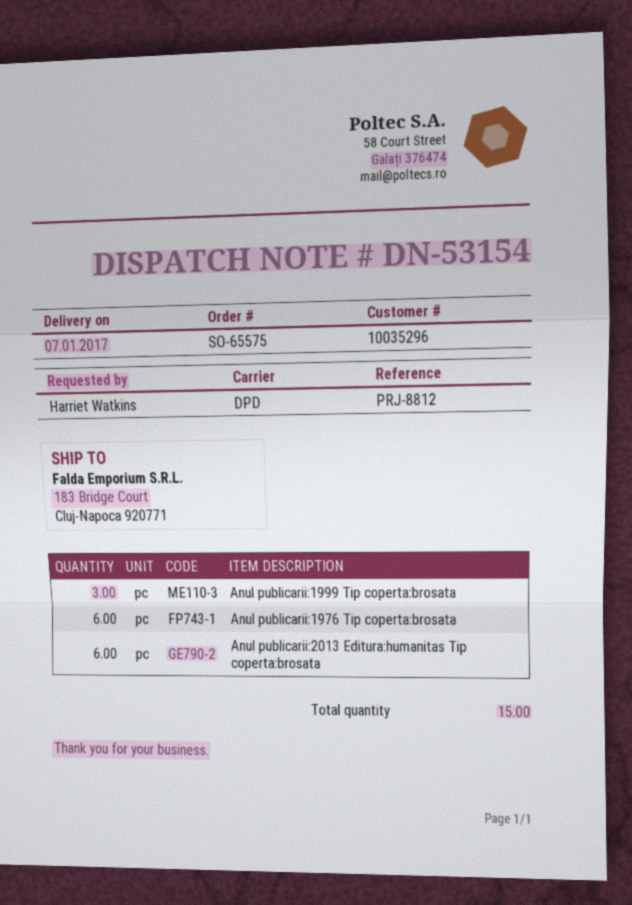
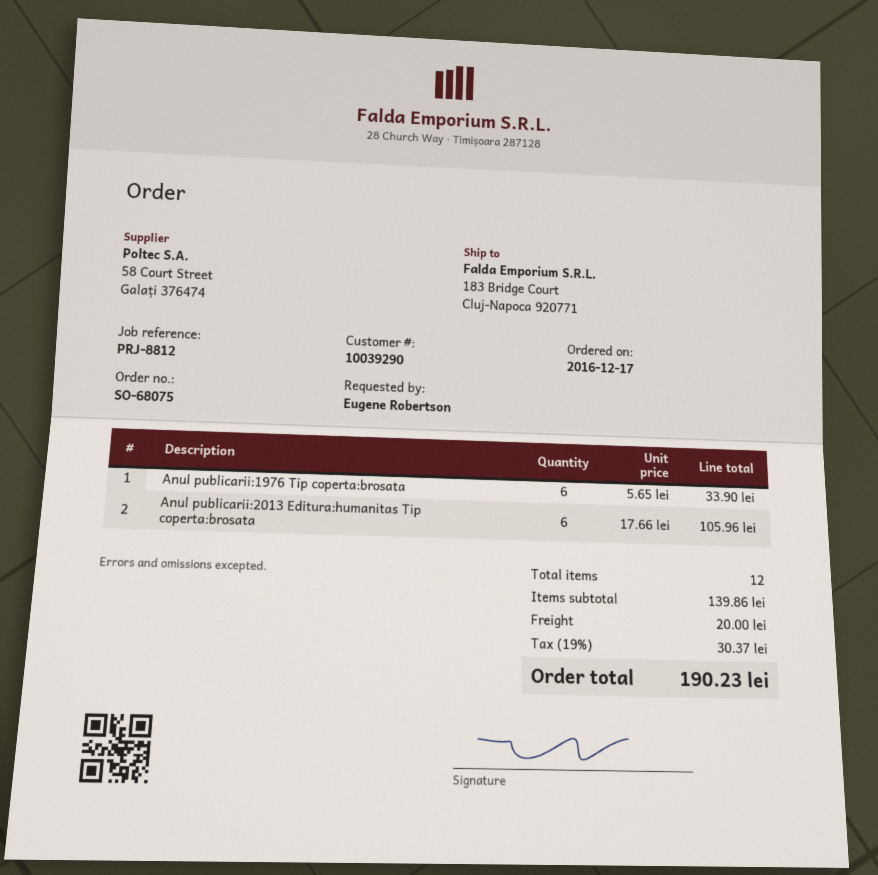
order number: SO-65575 -> SO-68075
customer number: 10035296 -> 10039290
ordered by: Harriet Watkins -> Eugene Robertson
Anul publicarii:1999 Tip coperta:brosata: 3 -> none
total quantity: 15 -> 12

